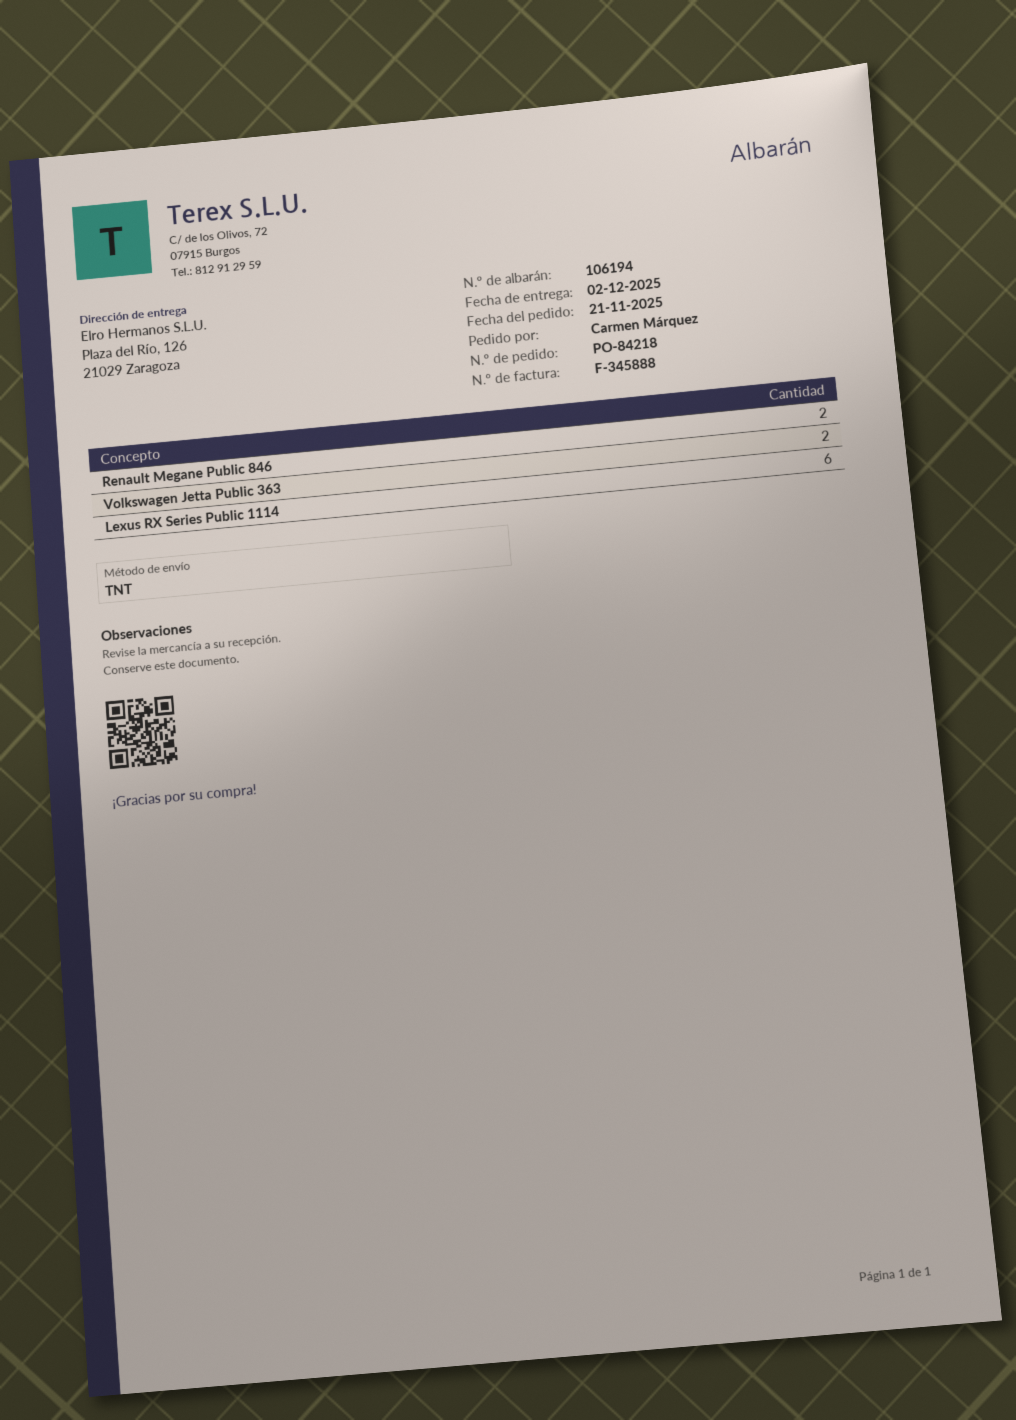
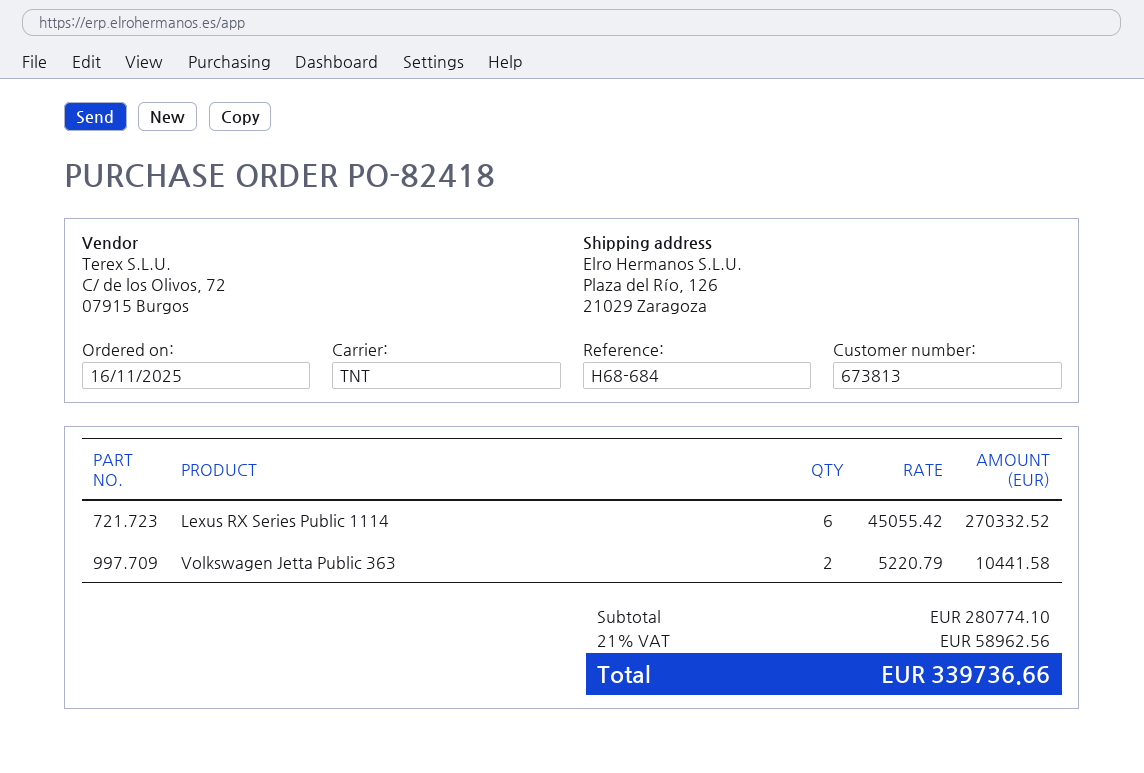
order number: PO-84218 -> PO-82418
order date: 2025-11-21 -> 2025-11-16
Renault Megane Public 846: 2 -> none

